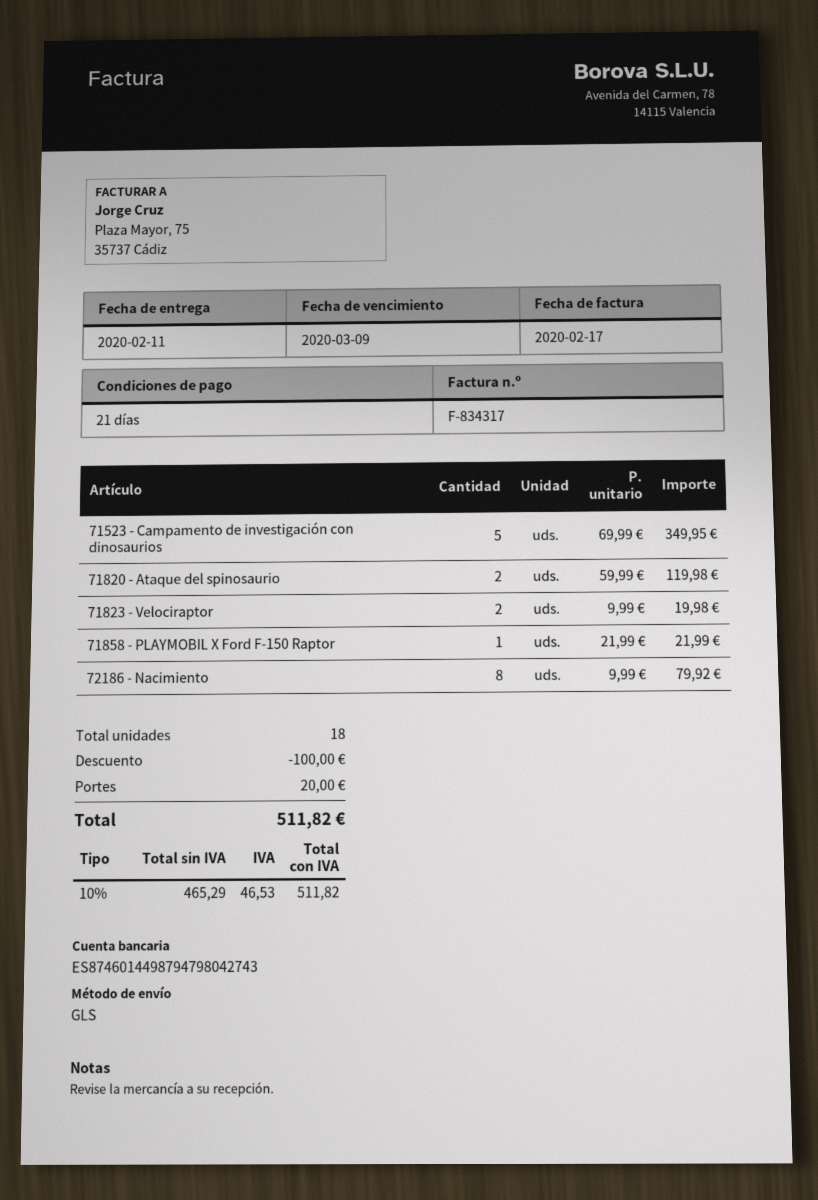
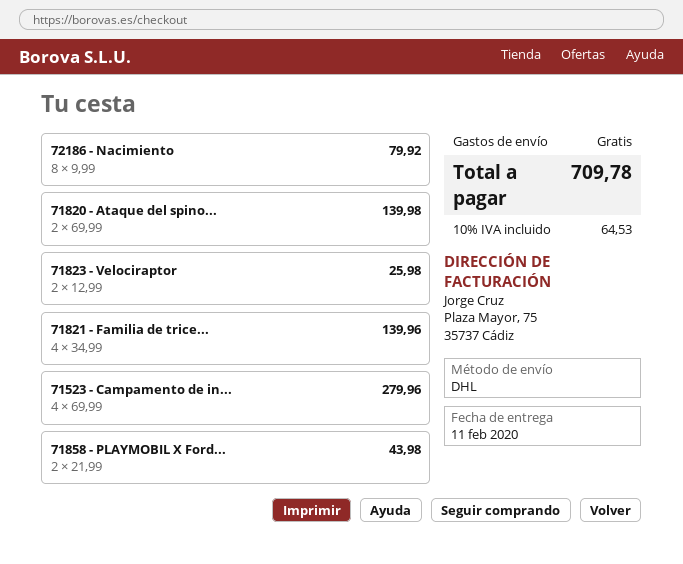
shipping method: GLS -> DHL
71523 - Campamento de investigación con dinosaurios: 5 x 69.99 = 349.95 -> 4 x 69.99 = 279.96
71820 - Ataque del spinosaurio: 2 x 59.99 = 119.98 -> 2 x 69.99 = 139.98
71823 - Velociraptor: 2 x 9.99 = 19.98 -> 2 x 12.99 = 25.98
71858 - PLAYMOBIL X Ford F-150 Raptor: 1 x 21.99 = 21.99 -> 2 x 21.99 = 43.98
71821 - Familia de trice...: none -> 4 x 34.99 = 139.96
discount: 100.00 -> none
shipping: 20.00 -> 0.00
tax: 10% = 46.53 -> 10% = 64.53
total: 511.82 -> 709.78

